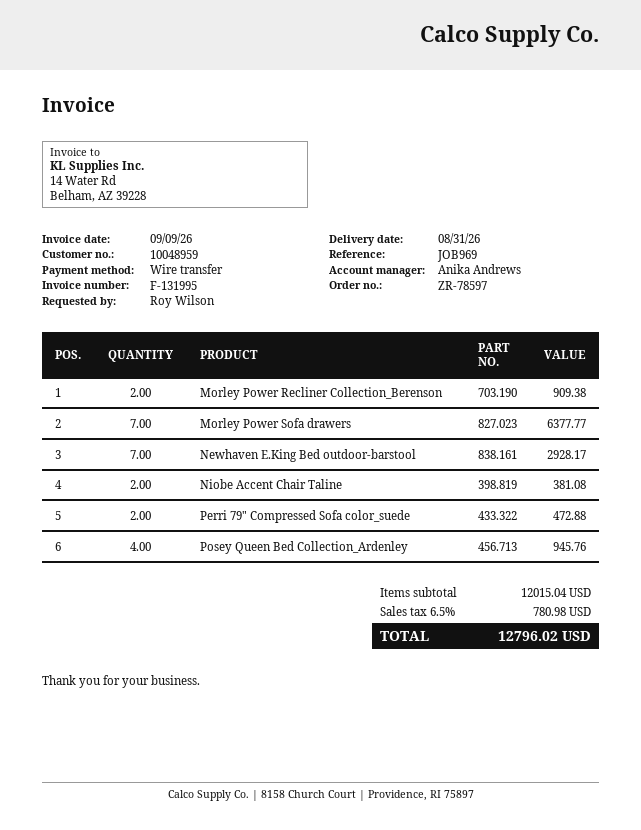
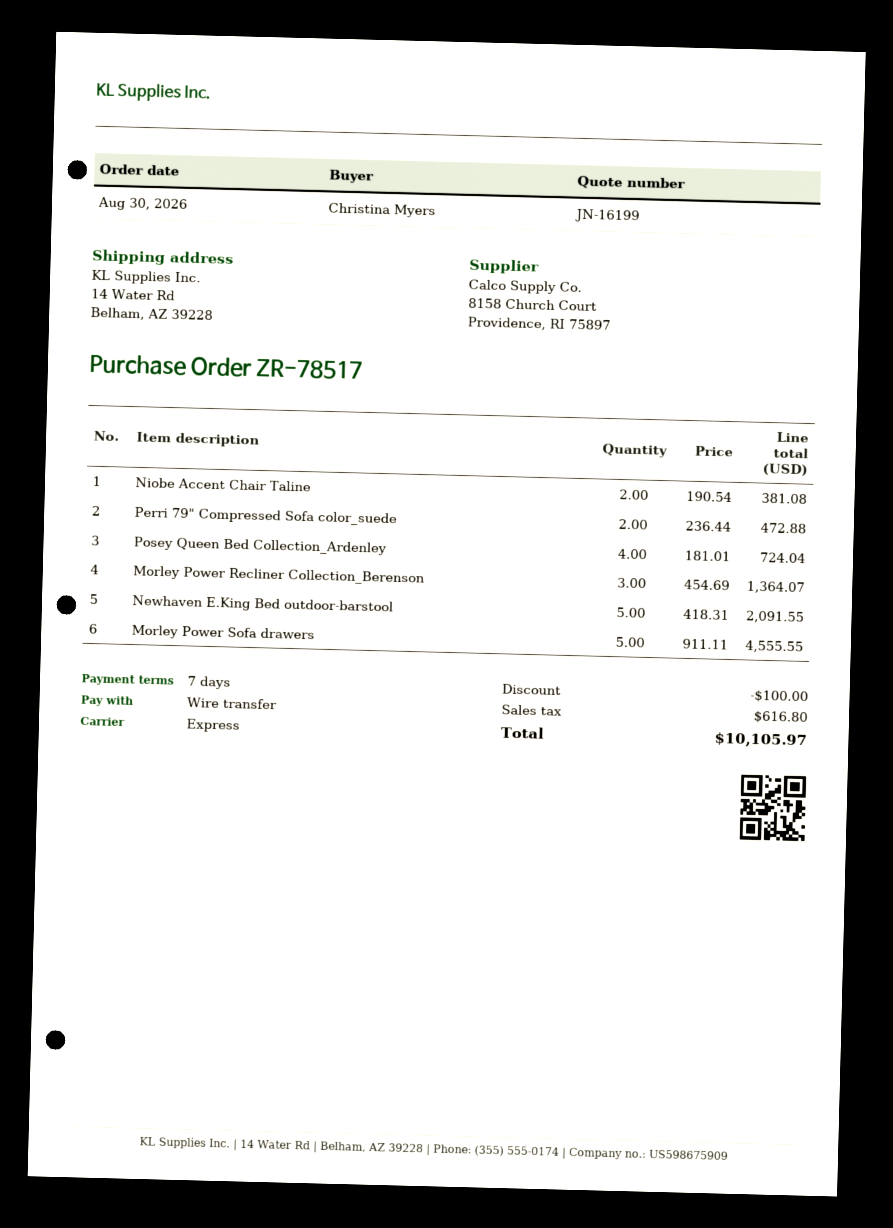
order number: ZR-78597 -> ZR-78517
ordered by: Roy Wilson -> Christina Myers
Morley Power Recliner Collection_Berenson: 2 for 909.38 -> 3 for 1364.07
Morley Power Sofa drawers: 7 for 6377.77 -> 5 for 4555.55
Newhaven E.King Bed outdoor-barstool: 7 for 2928.17 -> 5 for 2091.55
Posey Queen Bed Collection_Ardenley: 4 for 945.76 -> 4 for 724.04
discount: none -> 100.00
tax: 780.98 -> 616.80
total: 12796.02 -> 10105.97

